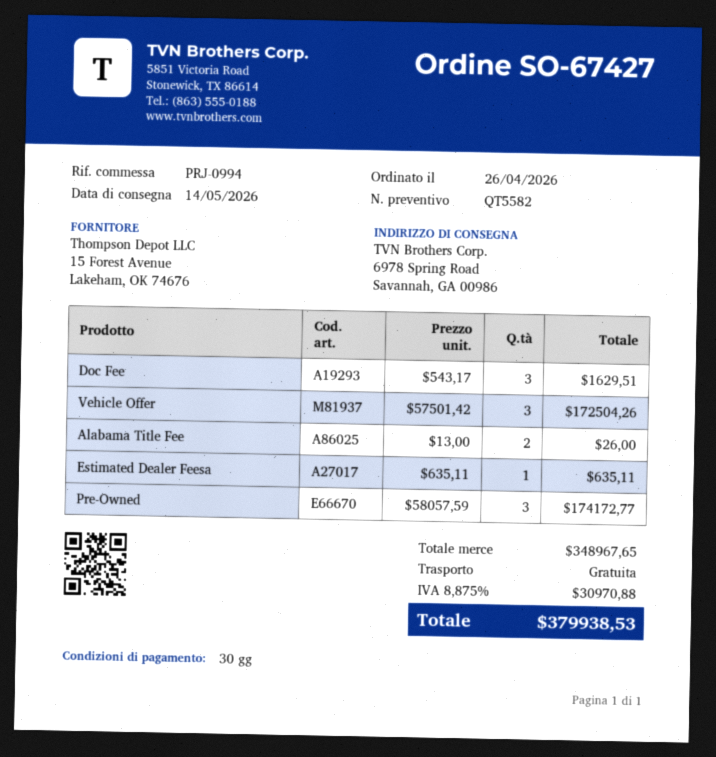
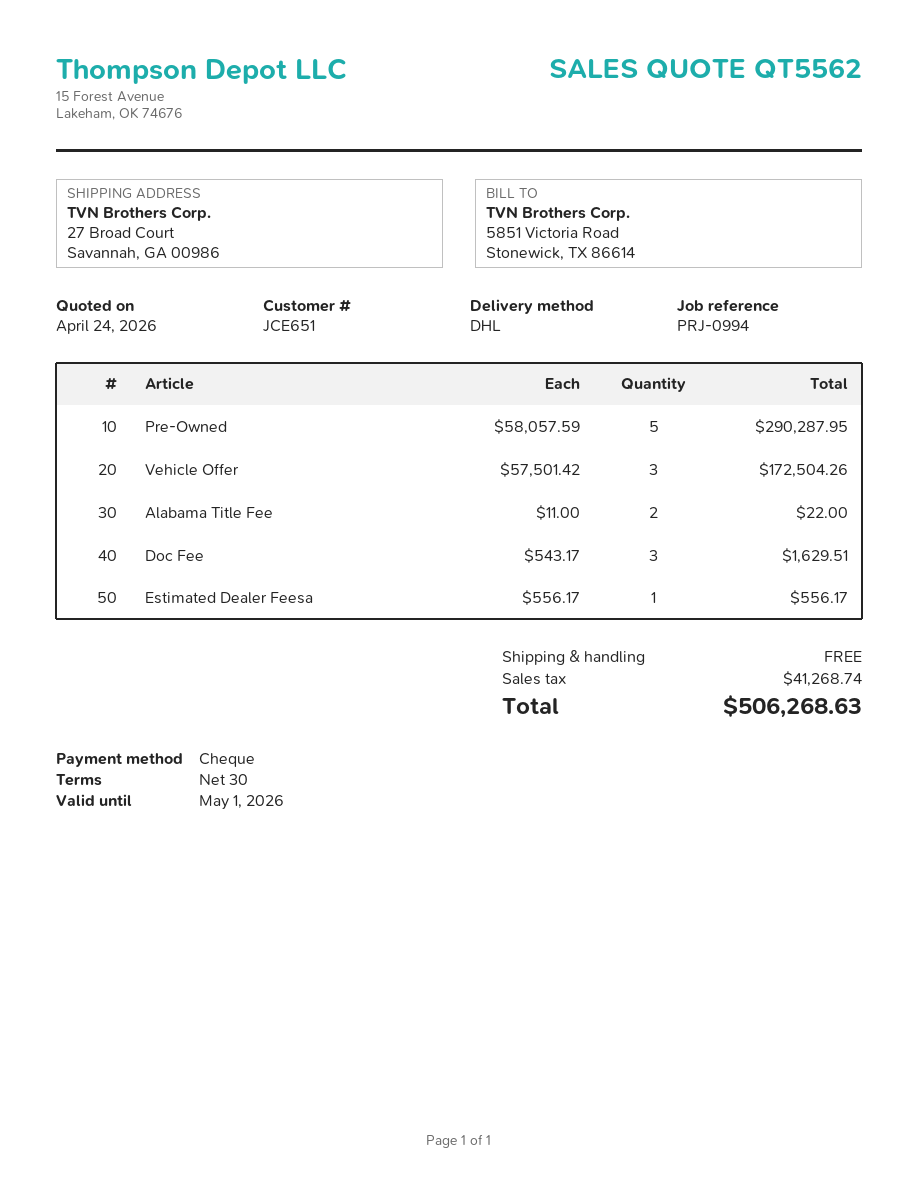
quote number: QT5582 -> QT5562
ship to: 6978 Spring Road, Savannah, GA 00986 -> 27 Broad Court, Savannah, GA 00986
Alabama Title Fee: 2 x 13.00 = 26.00 -> 2 x 11.00 = 22.00
Estimated Dealer Feesa: 1 x 635.11 = 635.11 -> 1 x 556.17 = 556.17
Pre-Owned: 3 x 58057.59 = 174172.77 -> 5 x 58057.59 = 290287.95
tax: 30970.88 -> 41268.74
total: 379938.53 -> 506268.63

